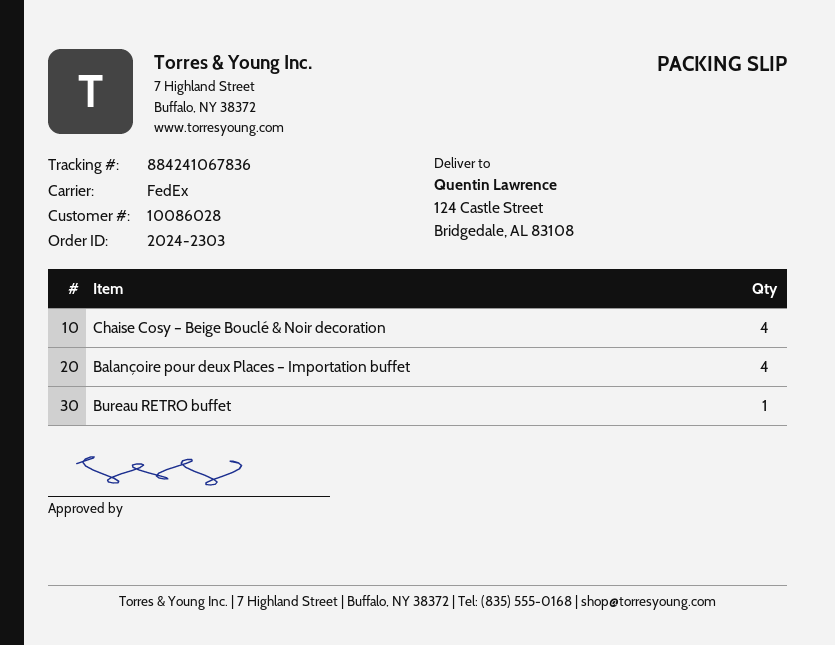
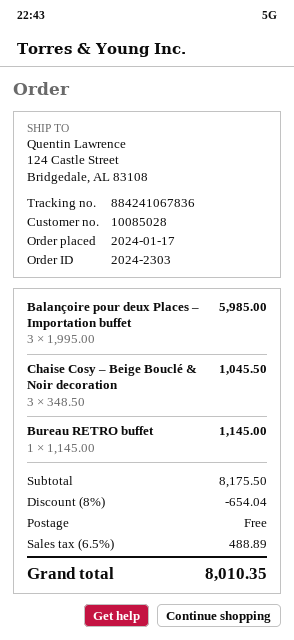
customer number: 10086028 -> 10085028
Chaise Cosy – Beige Bouclé & Noir decoration: 4 -> 3
Balançoire pour deux Places – Importation buffet: 4 -> 3

